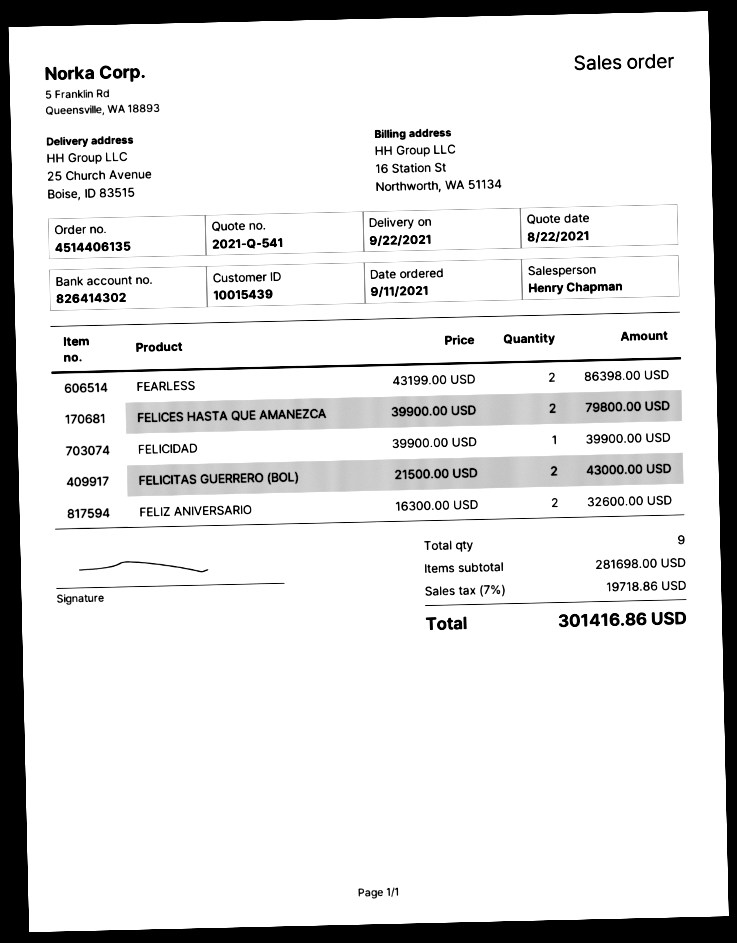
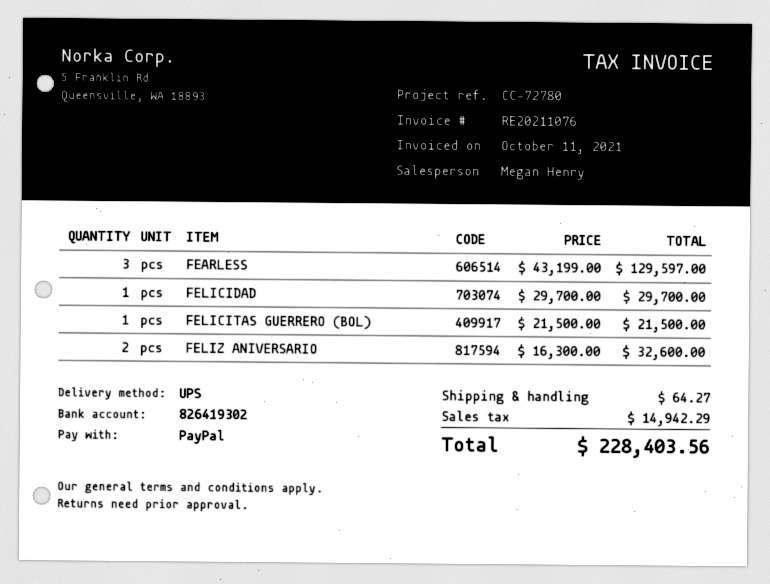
sales rep: Henry Chapman -> Megan Henry
bank account: 826414302 -> 826419302
FEARLESS: 2 x 43199.00 = 86398.00 -> 3 x 43199.00 = 129597.00
FELICES HASTA QUE AMANEZCA: 2 x 39900.00 = 79800.00 -> none
FELICIDAD: 1 x 39900.00 = 39900.00 -> 1 x 29700.00 = 29700.00
FELICITAS GUERRERO (BOL): 2 x 21500.00 = 43000.00 -> 1 x 21500.00 = 21500.00
shipping: none -> 64.27
tax: 19718.86 -> 14942.29
total: 301416.86 -> 228403.56

